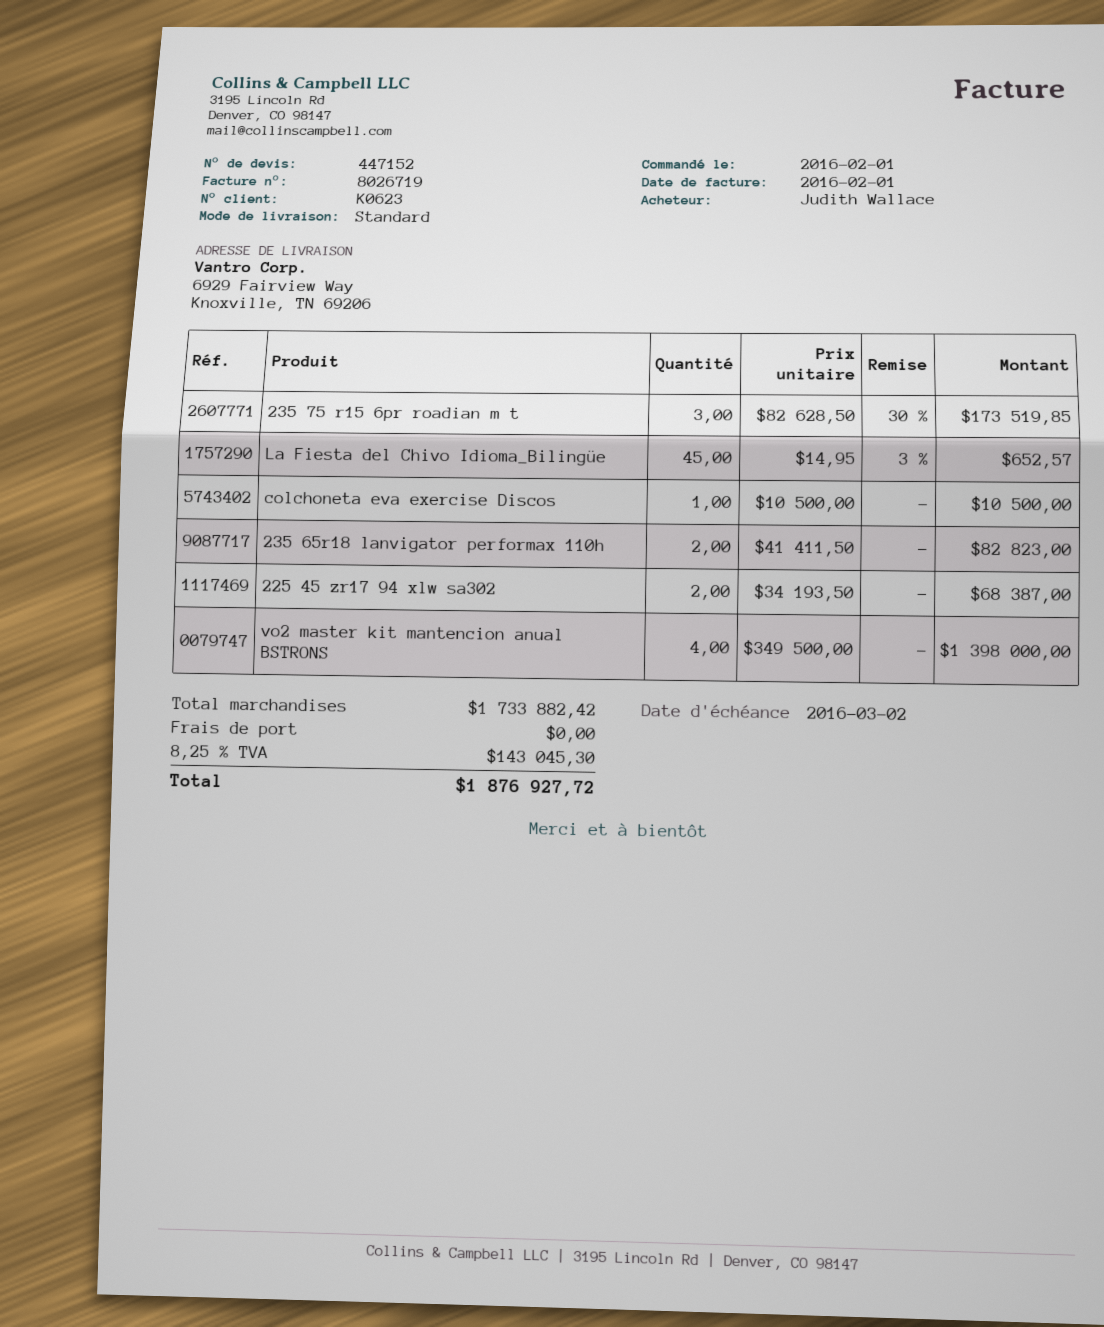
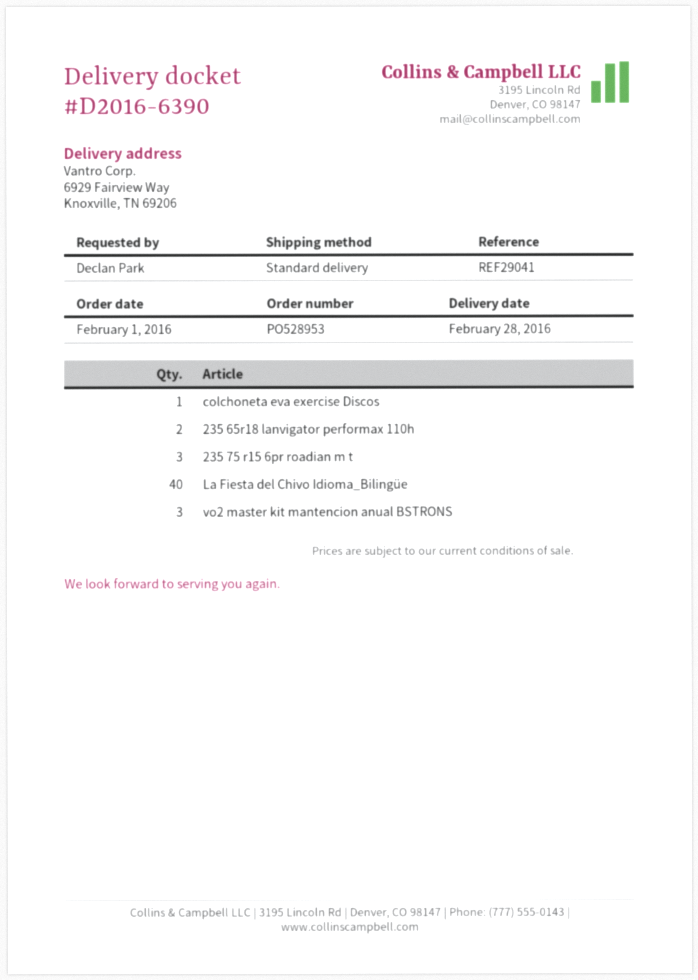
ordered by: Judith Wallace -> Declan Park
La Fiesta del Chivo Idioma_Bilingüe: 45 -> 40
225 45 zr17 94 xlw sa302: 2 -> none
vo2 master kit mantencion anual BSTRONS: 4 -> 3

